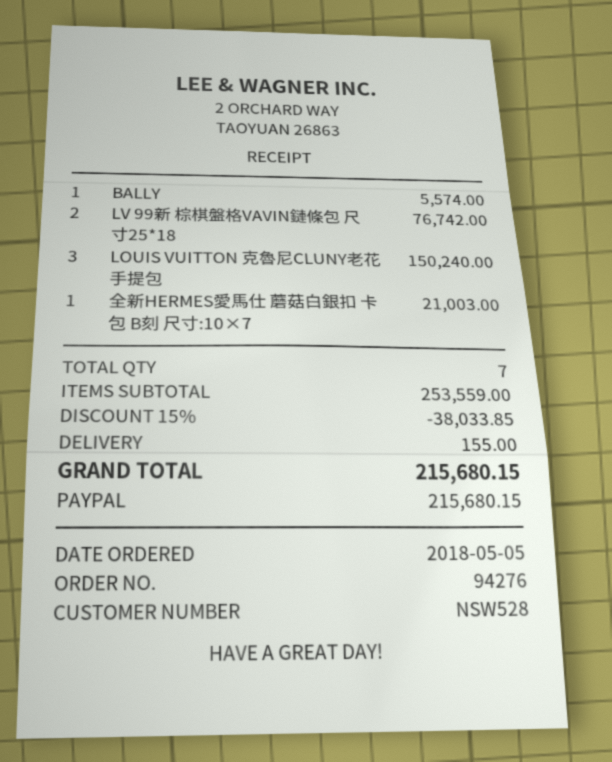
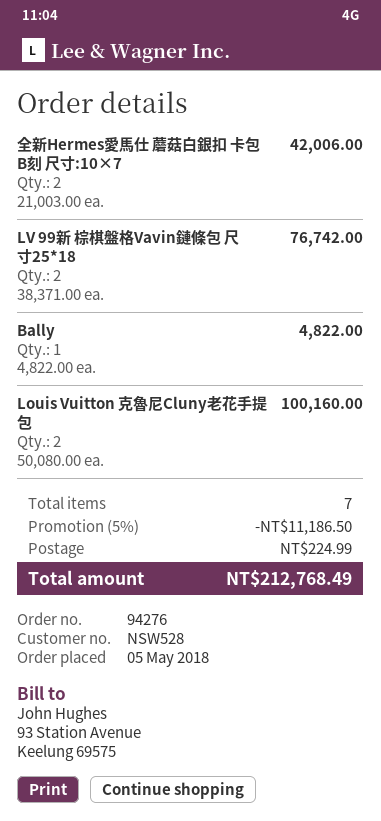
BALLY: 1 for 5574.00 -> 1 for 4822.00
LOUIS VUITTON 克魯尼CLUNY老花手提包: 3 for 150240.00 -> 2 for 100160.00
全新HERMES愛馬仕 蘑菇白銀扣 卡包 B刻 尺寸:10×7: 1 for 21003.00 -> 2 for 42006.00
discount: 15% = 38033.85 -> 5% = 11186.50
shipping: 155.00 -> 224.99
total: 215680.15 -> 212768.49

